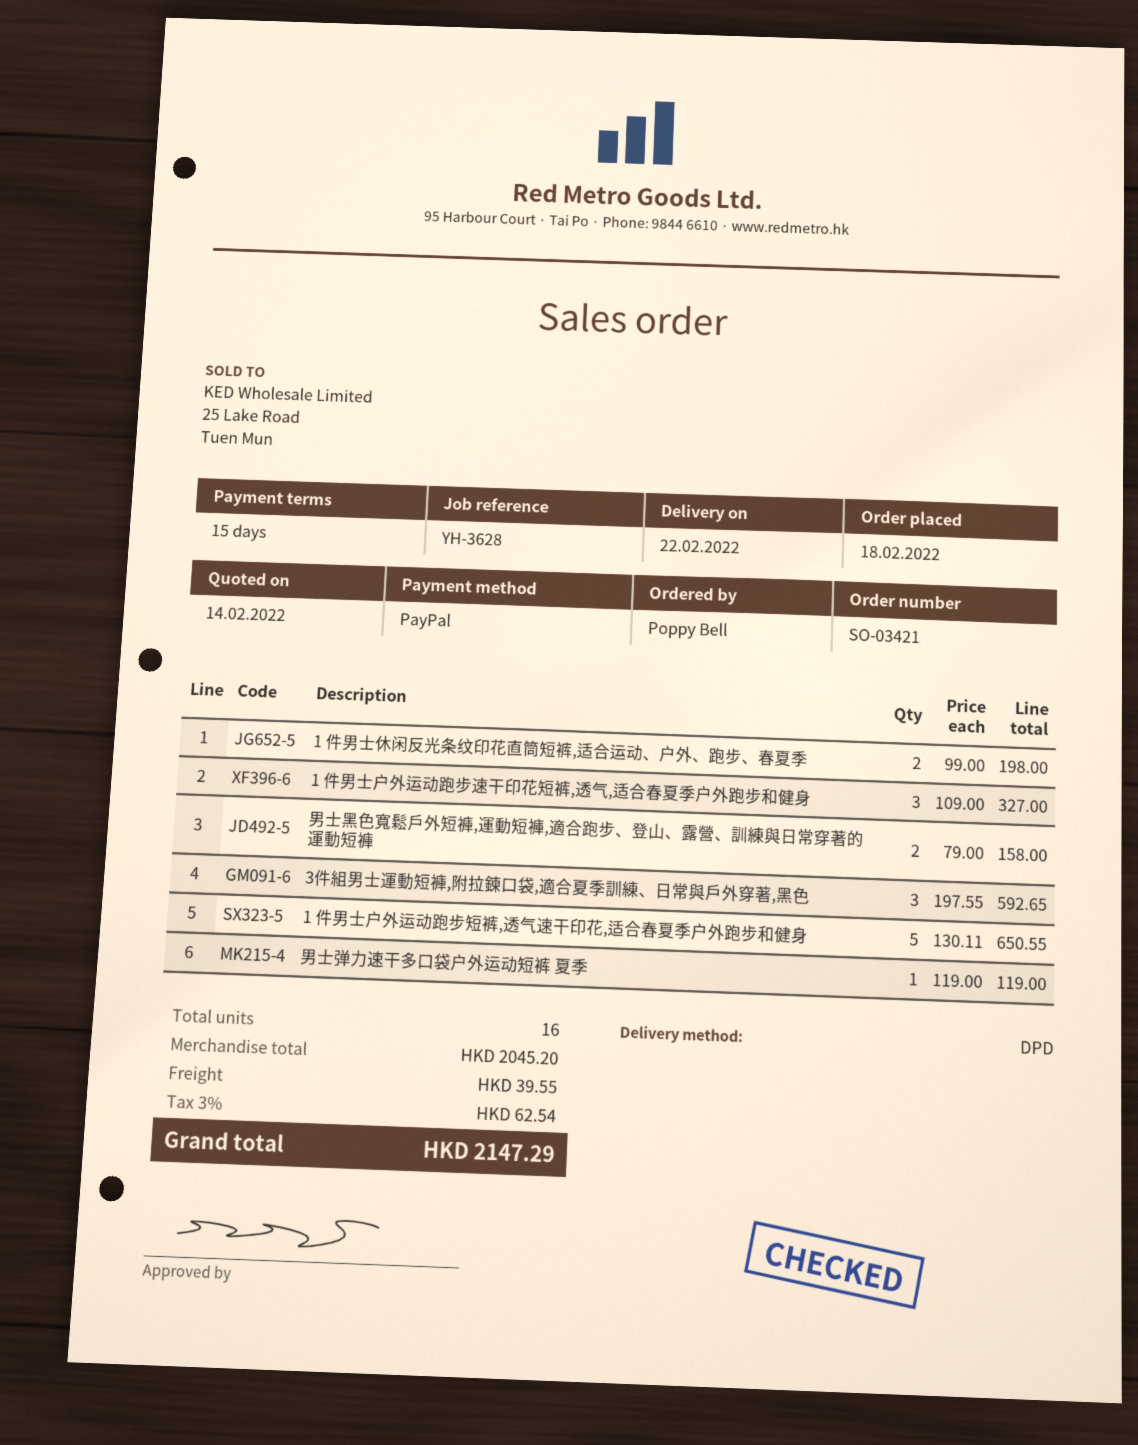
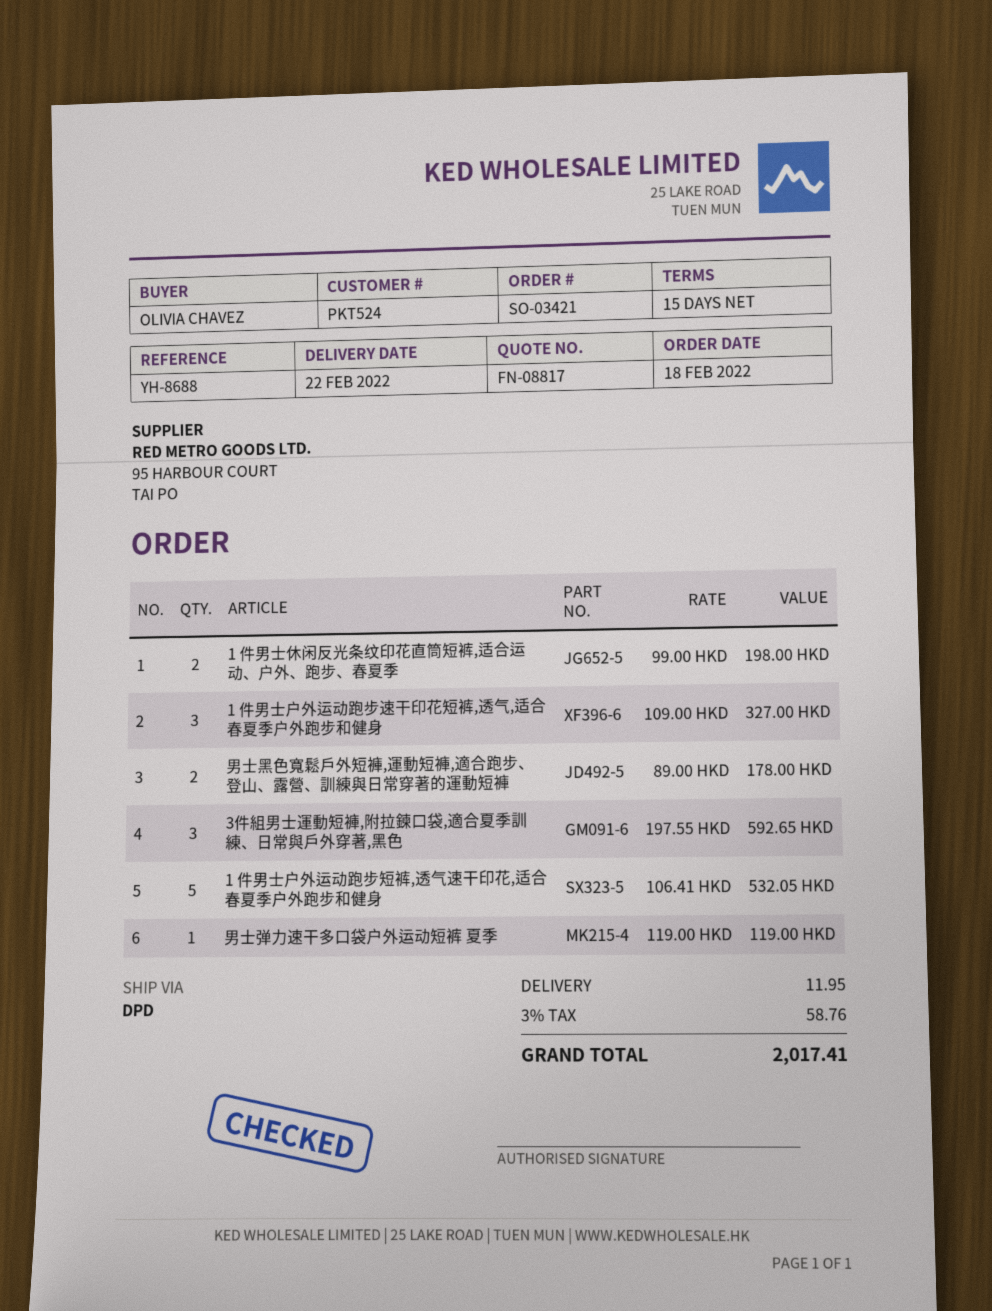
reference: YH-3628 -> YH-8688
ordered by: Poppy Bell -> OLIVIA CHAVEZ
男士黑色寬鬆戶外短褲,運動短褲,適合跑步、登山、露營、訓練與日常穿著的運動短褲: 2 x 79.00 = 158.00 -> 2 x 89.00 = 178.00
1 件男士户外运动跑步短裤,透气速干印花,适合春夏季户外跑步和健身: 5 x 130.11 = 650.55 -> 5 x 106.41 = 532.05
shipping: 39.55 -> 11.95
tax: 3% = 62.54 -> 3% = 58.76
total: 2147.29 -> 2017.41

